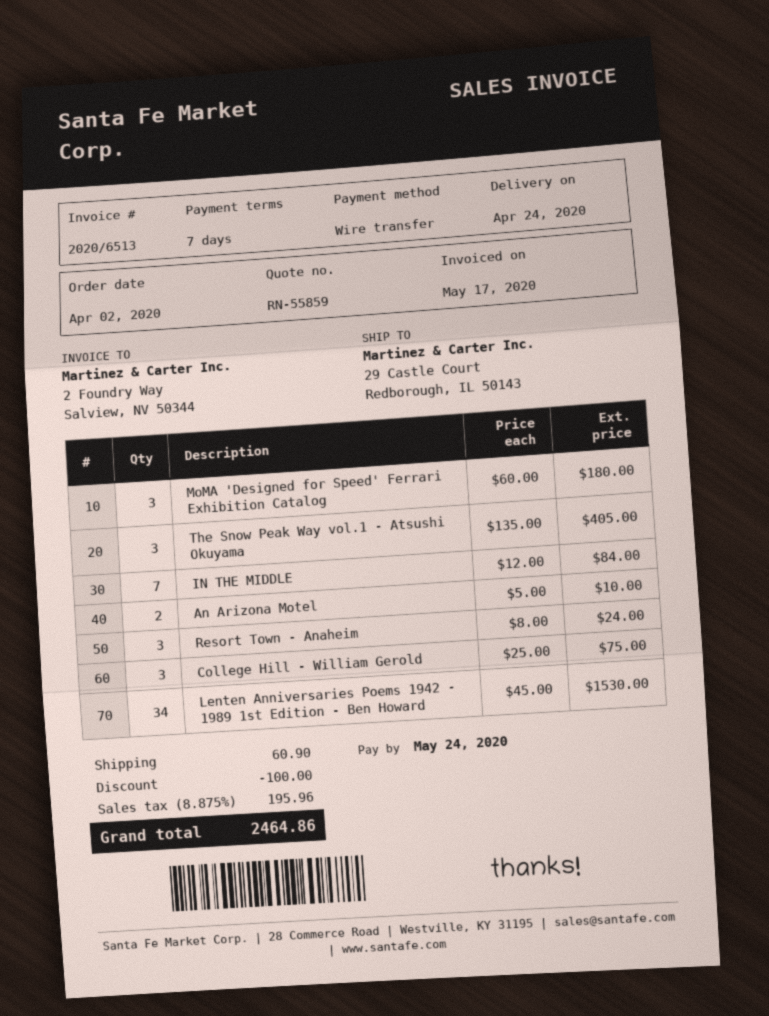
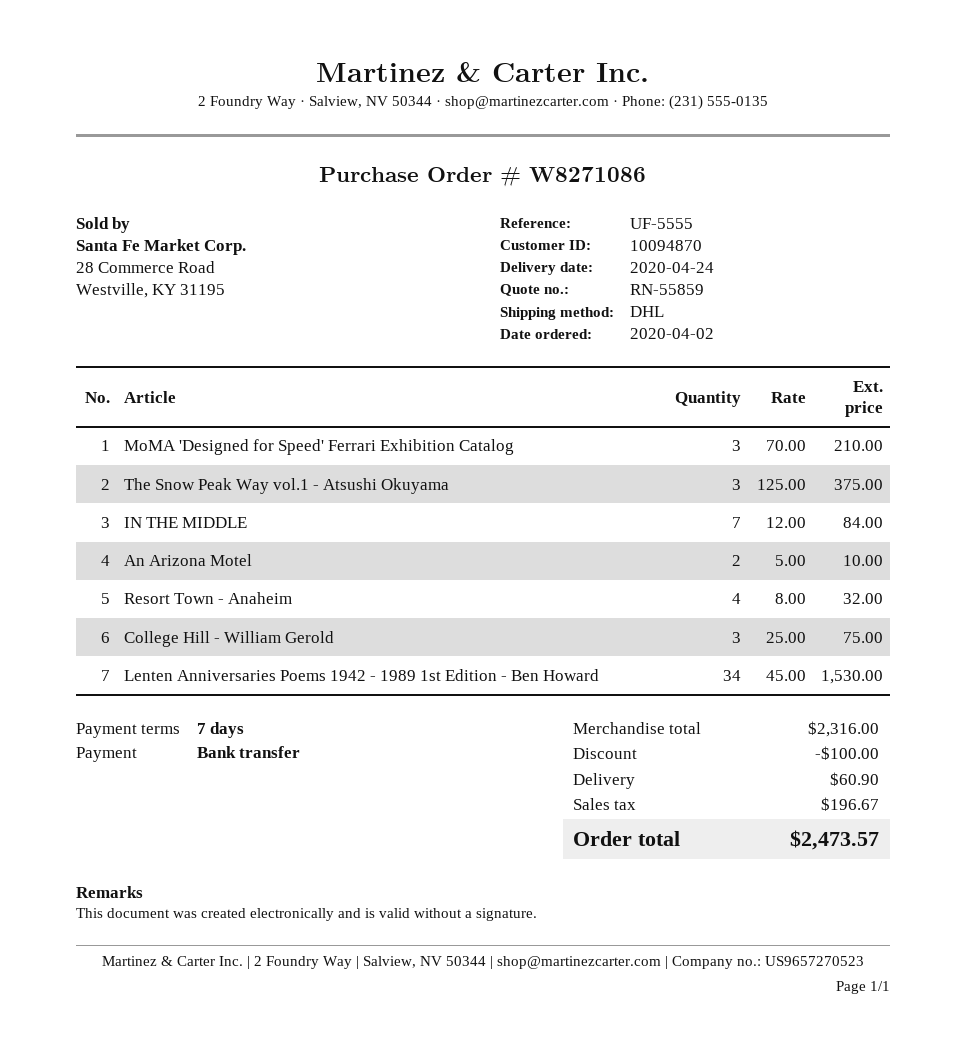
MoMA 'Designed for Speed' Ferrari Exhibition Catalog: 3 x 60.00 = 180.00 -> 3 x 70.00 = 210.00
The Snow Peak Way vol.1 - Atsushi Okuyama: 3 x 135.00 = 405.00 -> 3 x 125.00 = 375.00
Resort Town - Anaheim: 3 x 8.00 = 24.00 -> 4 x 8.00 = 32.00
tax: 195.96 -> 196.67
total: 2464.86 -> 2473.57

